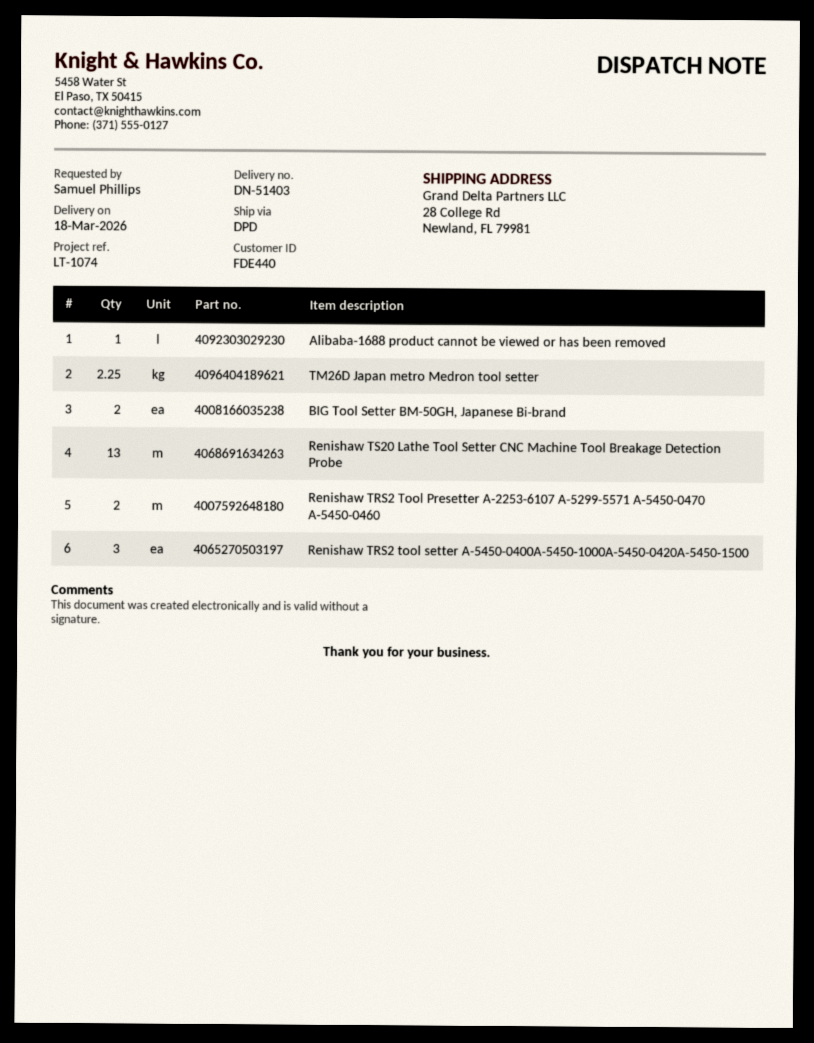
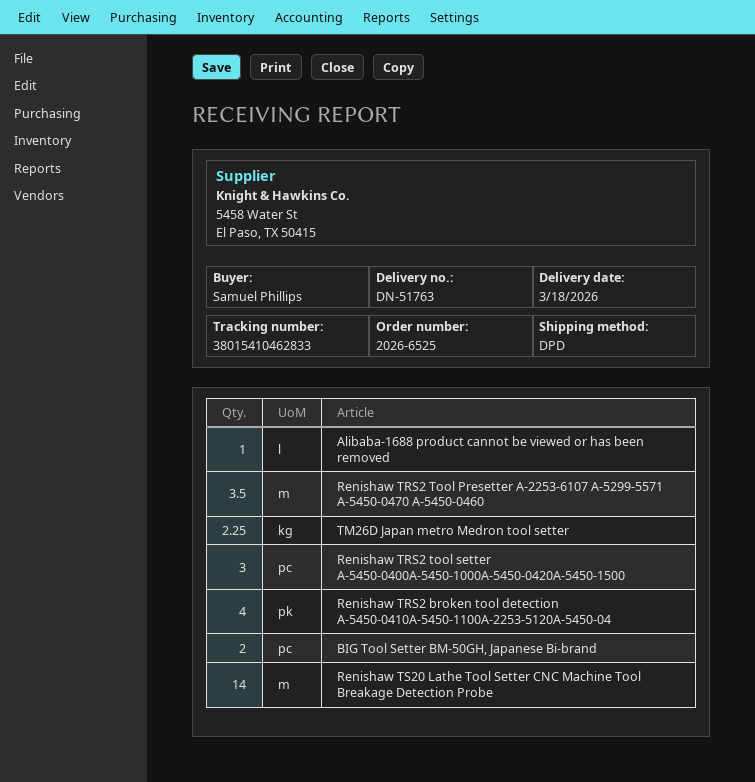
delivery note number: DN-51403 -> DN-51763
Renishaw TS20 Lathe Tool Setter CNC Machine Tool Breakage Detection Probe: 13 -> 14
Renishaw TRS2 Tool Presetter A-2253-6107 A-5299-5571 A-5450-0470 A-5450-0460: 2 -> 3.5
Renishaw TRS2 broken tool detection A-5450-0410A-5450-1100A-2253-5120A-5450-04: none -> 4

